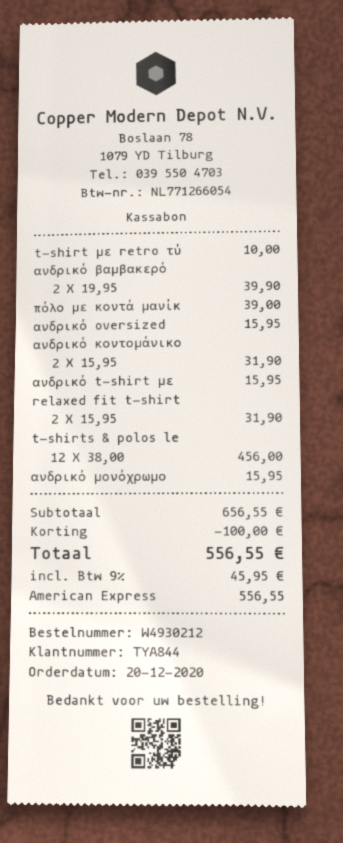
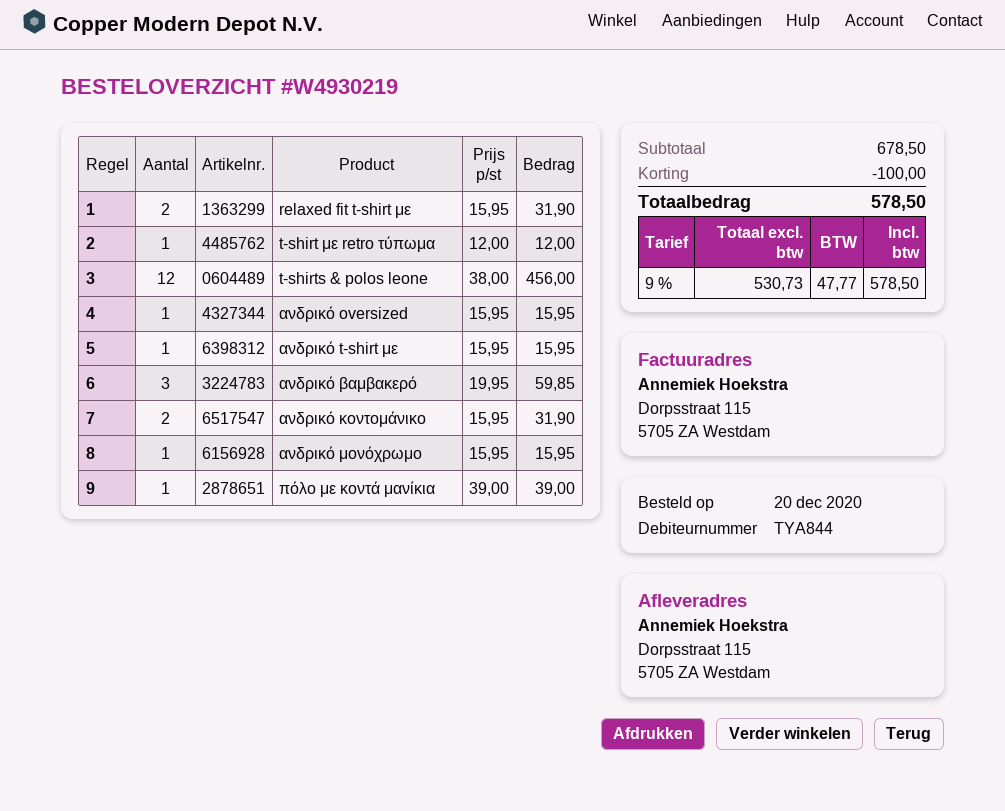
order number: W4930212 -> W4930219
t-shirt με retro τύ: 1 x 10.00 = 10.00 -> 1 x 12.00 = 12.00
ανδρικό βαμβακερό: 2 x 19.95 = 39.90 -> 3 x 19.95 = 59.85
subtotal: 656.55 -> 678.50
tax: 9% = 45.95 -> 9% = 47.77
total: 556.55 -> 578.50

